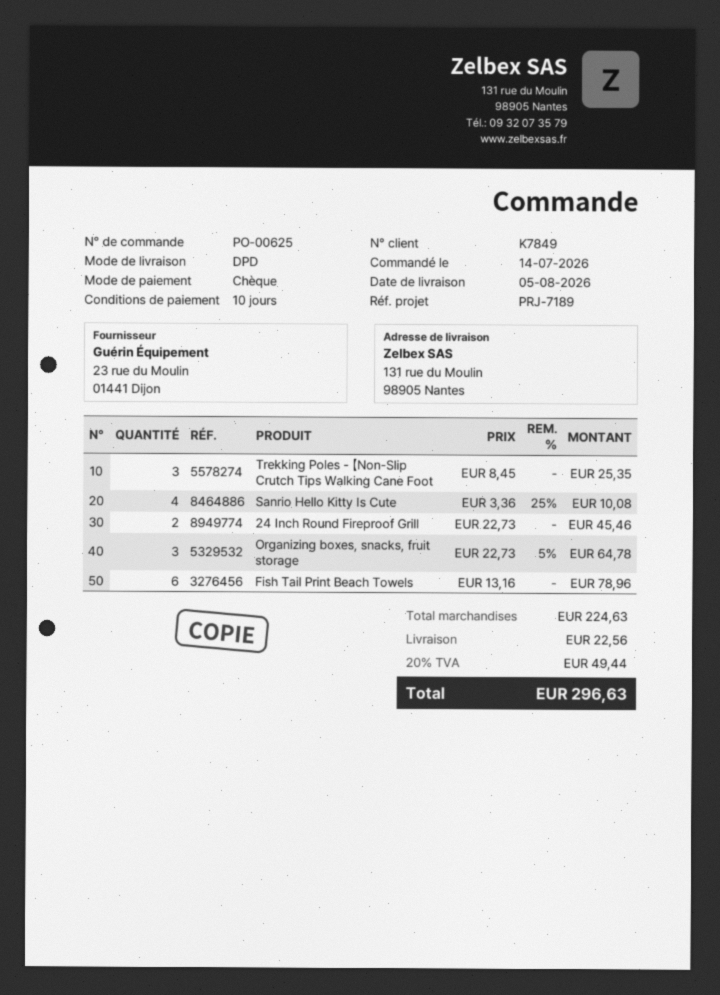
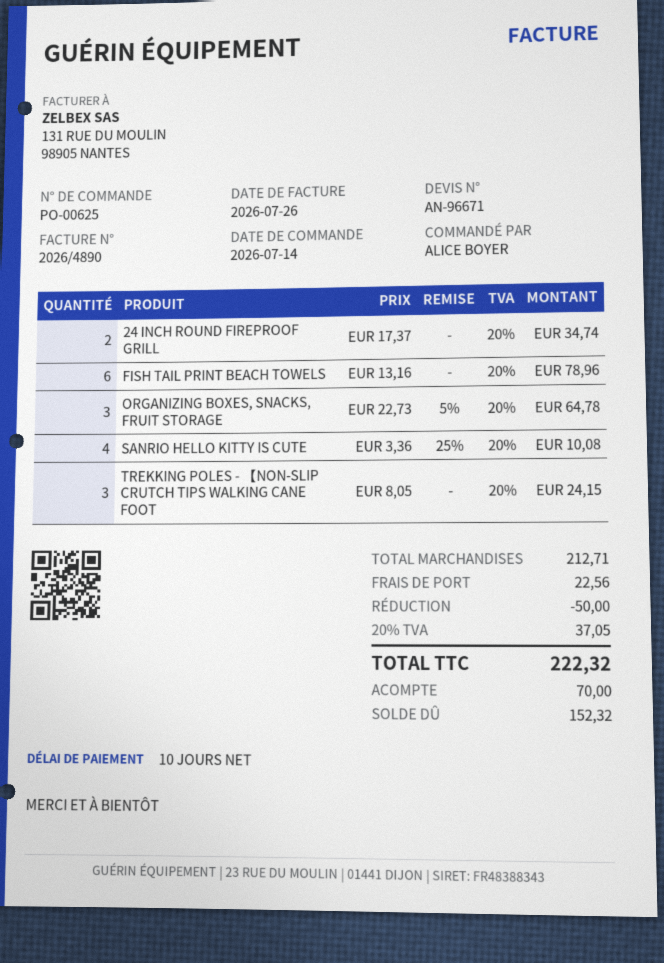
Trekking Poles - 【Non-Slip Crutch Tips Walking Cane Foot: 3 x 8.45 = 25.35 -> 3 x 8.05 = 24.15
24 Inch Round Fireproof Grill: 2 x 22.73 = 45.46 -> 2 x 17.37 = 34.74
subtotal: 224.63 -> 212.71
discount: none -> 50.00
tax: 20% = 49.44 -> 20% = 37.05
total: 296.63 -> 222.32

